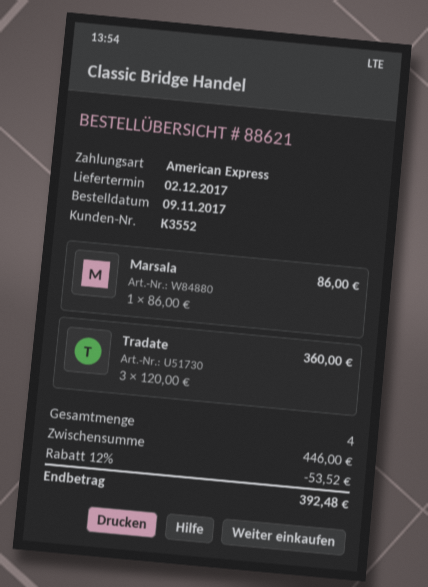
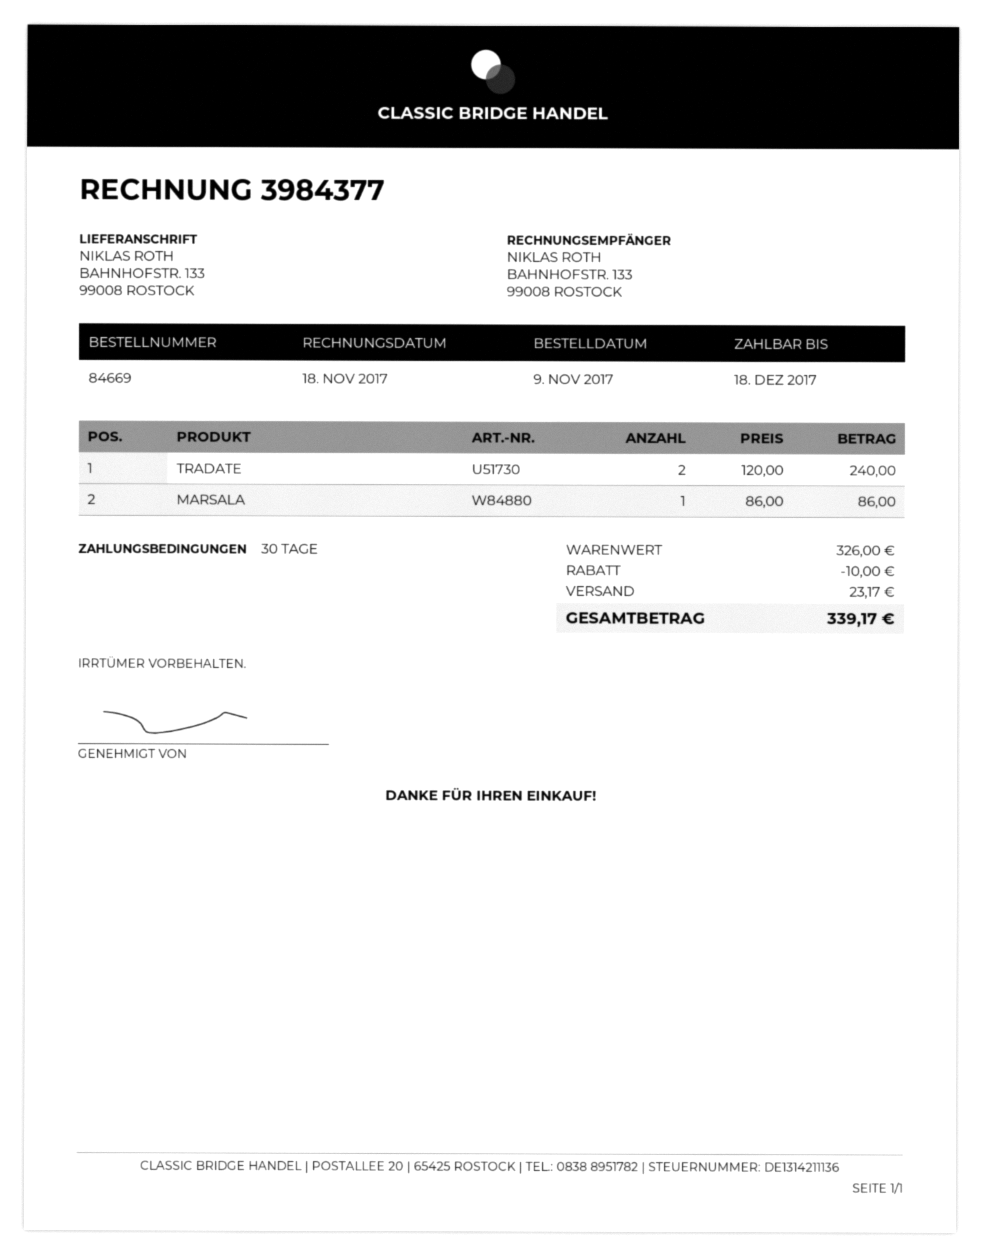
order number: 88621 -> 84669
Tradate: 3 x 120.00 = 360.00 -> 2 x 120.00 = 240.00
subtotal: 446.00 -> 326.00
discount: 53.52 -> 10.00
shipping: none -> 23.17
total: 392.48 -> 339.17

